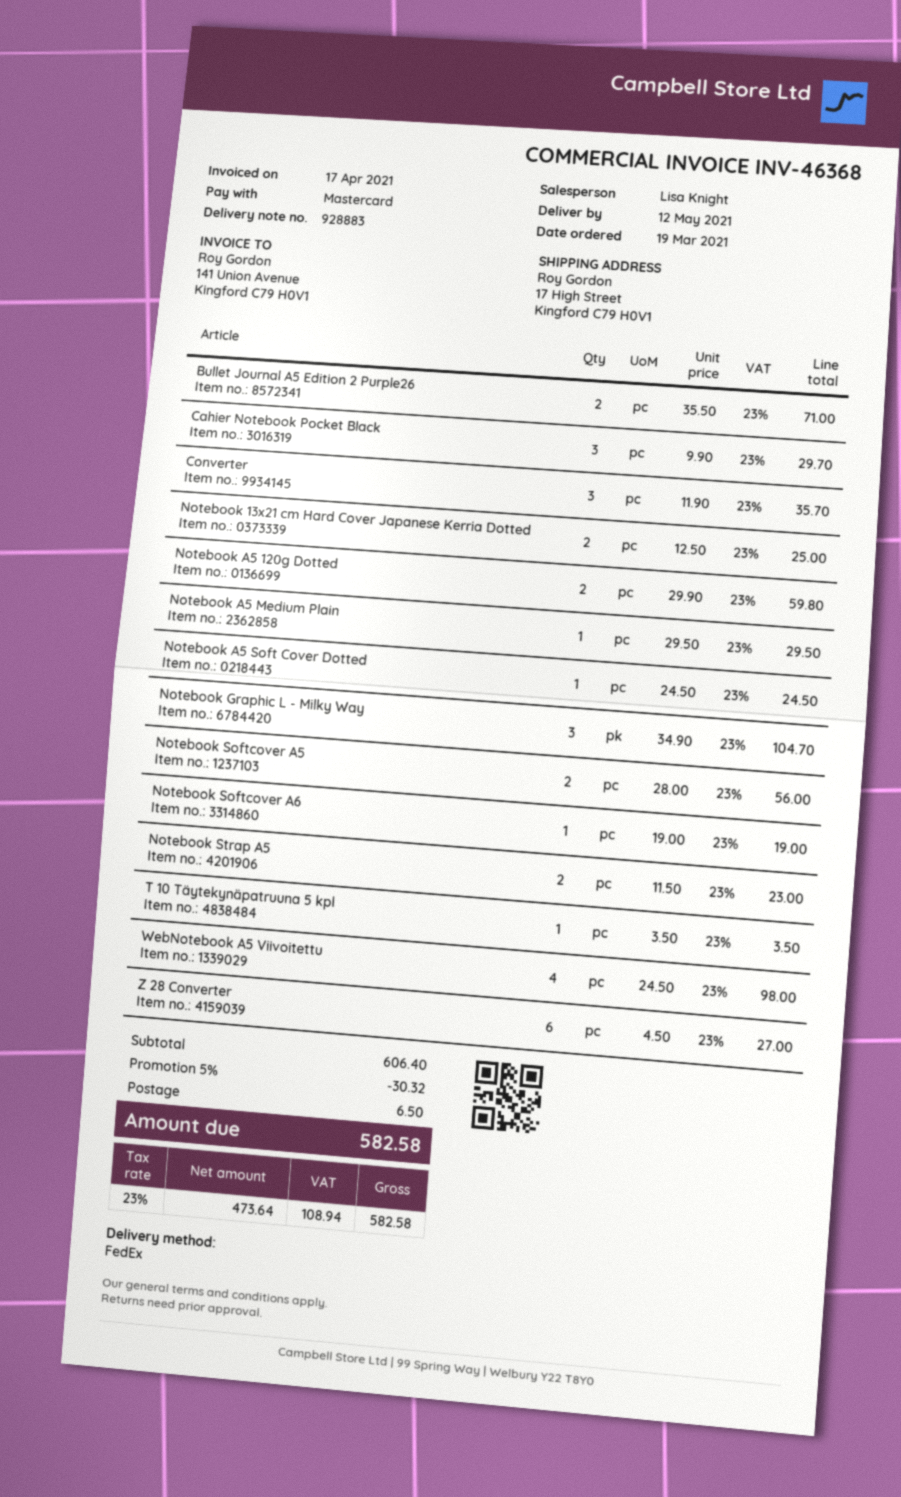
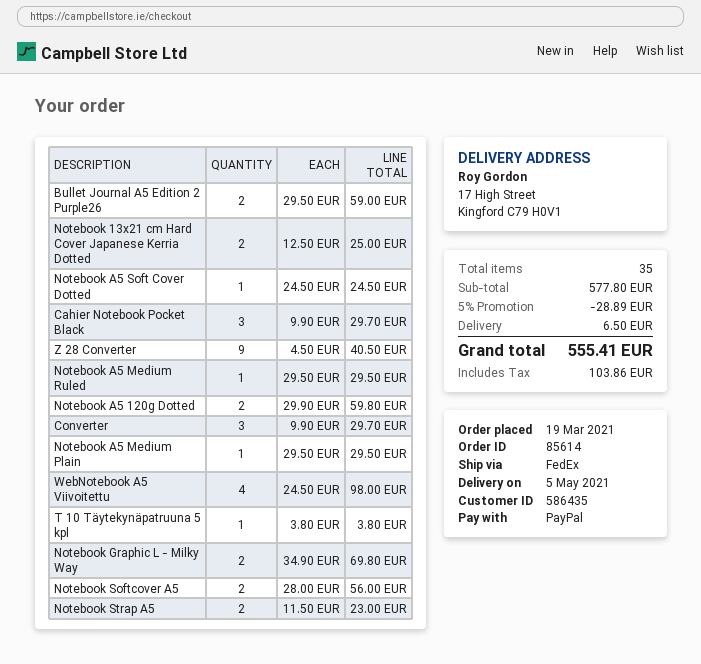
delivery date: 2021-05-12 -> 2021-05-05
payment method: Mastercard -> PayPal
Bullet Journal A5 Edition 2 Purple26: 2 x 35.50 = 71.00 -> 2 x 29.50 = 59.00
Converter: 3 x 11.90 = 35.70 -> 3 x 9.90 = 29.70
Notebook Graphic L - Milky Way: 3 x 34.90 = 104.70 -> 2 x 34.90 = 69.80
Notebook Softcover A6: 1 x 19.00 = 19.00 -> none
T 10 Täytekynäpatruuna 5 kpl: 1 x 3.50 = 3.50 -> 1 x 3.80 = 3.80
Z 28 Converter: 6 x 4.50 = 27.00 -> 9 x 4.50 = 40.50
Notebook A5 Medium Ruled: none -> 1 x 29.50 = 29.50
subtotal: 606.40 -> 577.80
discount: 5% = 30.32 -> 5% = 28.89
tax: 108.94 -> 103.86
total: 582.58 -> 555.41

